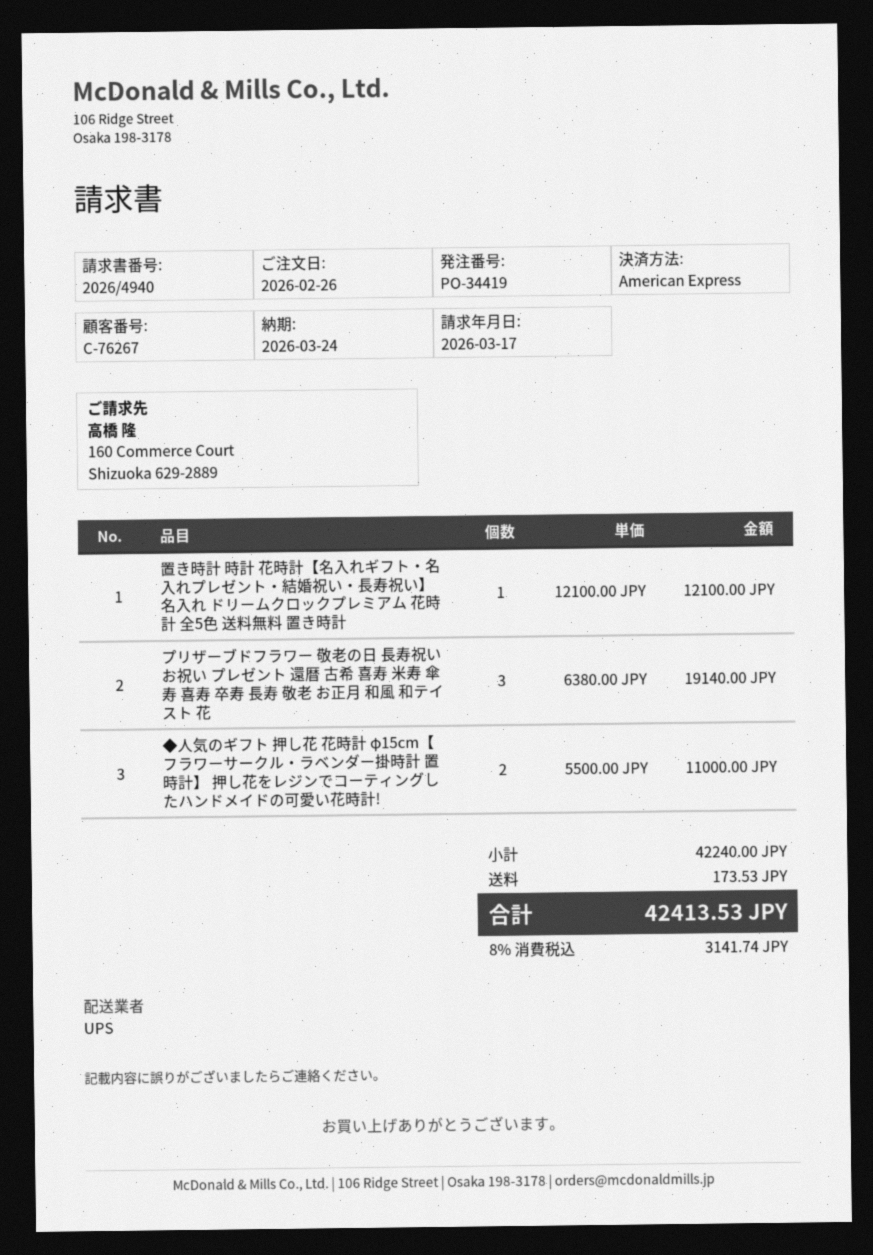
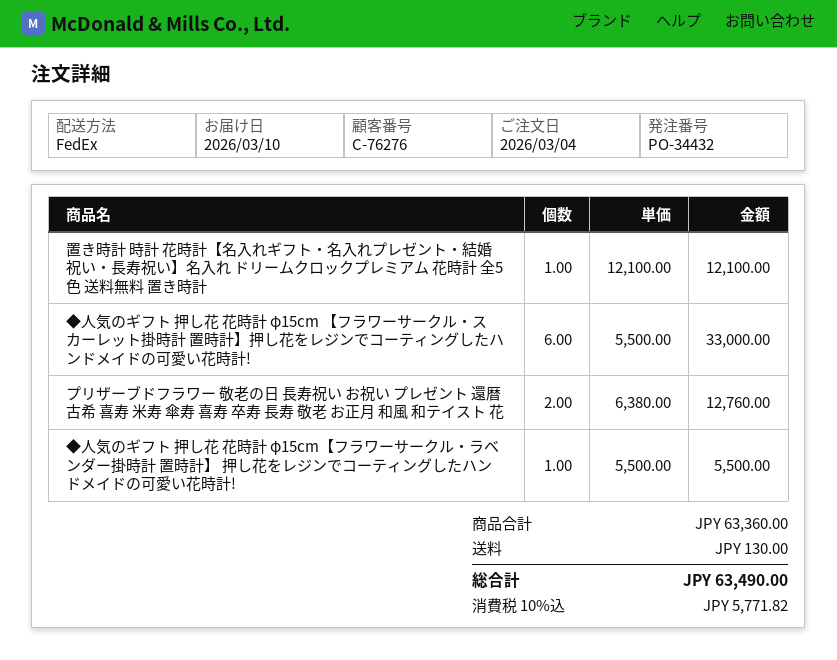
order number: PO-34419 -> PO-34432
order date: 2026-02-26 -> 2026-03-04
delivery date: 2026-03-24 -> 2026-03-10
customer number: C-76267 -> C-76276
shipping method: UPS -> FedEx
プリザーブドフラワー 敬老の日 長寿祝い お祝い プレゼント 還暦 古希 喜寿 米寿 傘寿 喜寿 卒寿 長寿 敬老 お正月 和風 和テイスト 花: 3 x 6380.00 = 19140.00 -> 2 x 6380.00 = 12760.00
◆人気のギフト 押し花 花時計 φ15cm【フラワーサークル・ラベンダー掛時計 置時計】 押し花をレジンでコーティングしたハンドメイドの可愛い花時計!: 2 x 5500.00 = 11000.00 -> 1 x 5500.00 = 5500.00
◆人気のギフト 押し花 花時計 φ15cm 【フラワーサークル・スカーレット掛時計 置時計】押し花をレジンでコーティングしたハンドメイドの可愛い花時計!: none -> 6 x 5500.00 = 33000.00
subtotal: 42240.00 -> 63360.00
shipping: 173.53 -> 130.00
tax: 8% = 3141.74 -> 10% = 5771.82
total: 42413.53 -> 63490.00

